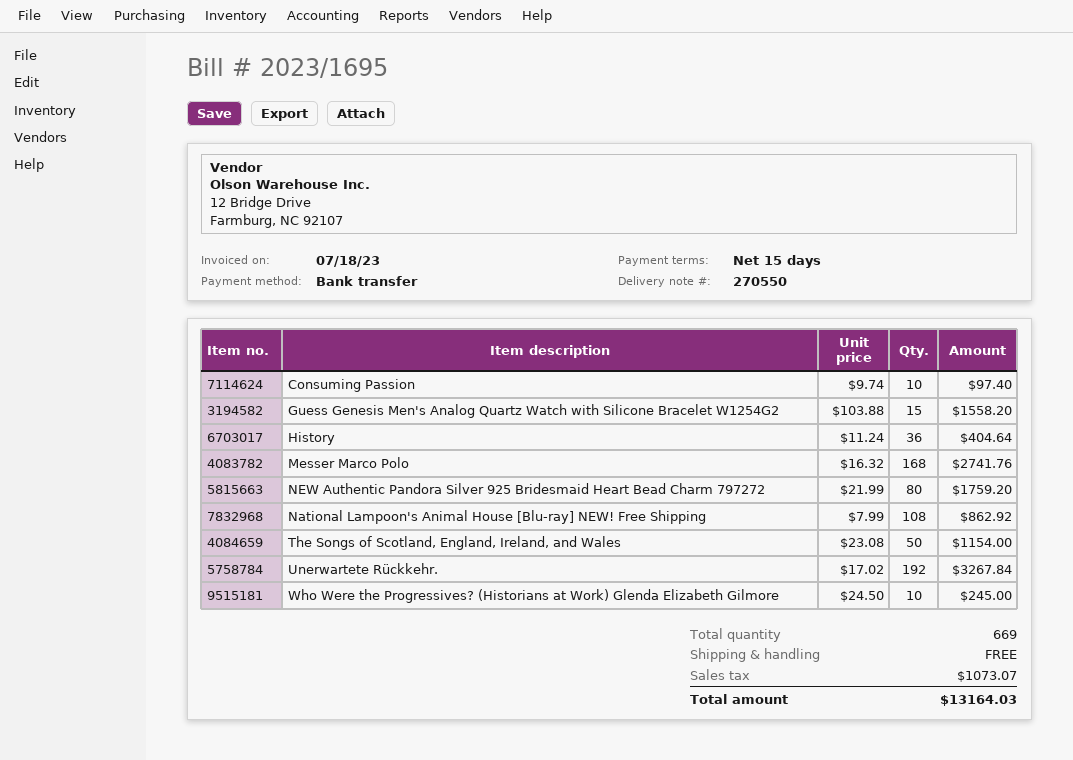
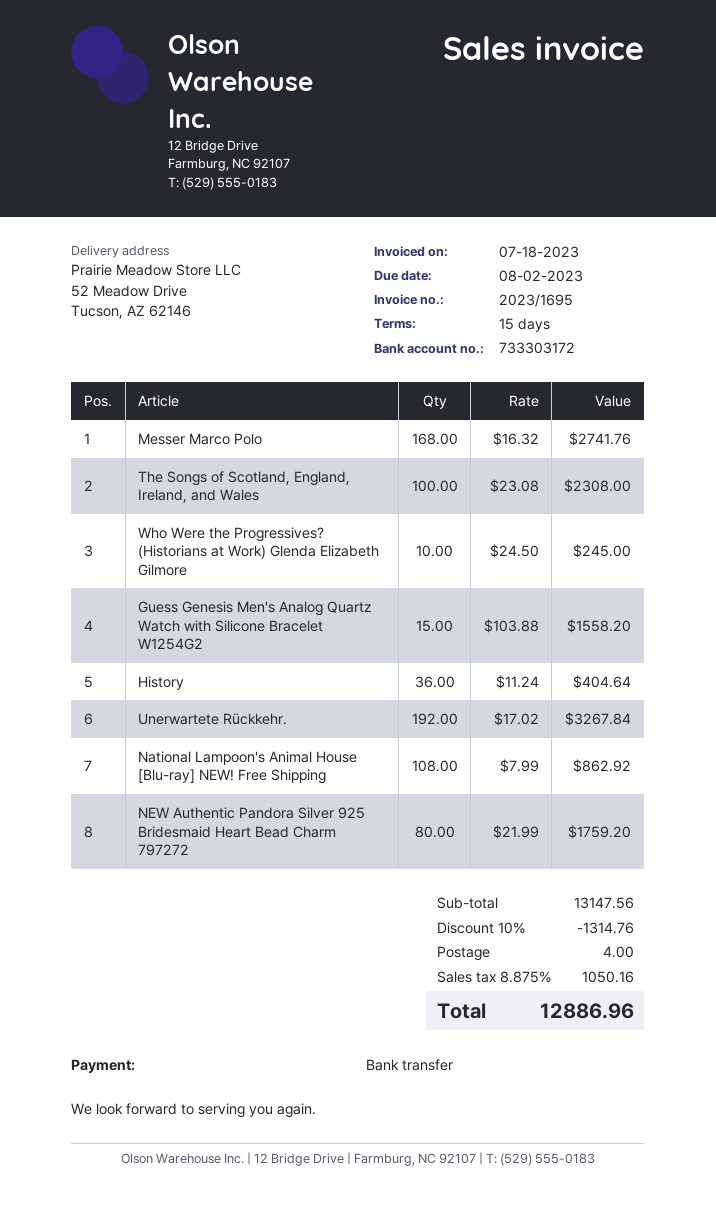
Consuming Passion: 10 x 9.74 = 97.40 -> none
The Songs of Scotland, England, Ireland, and Wales: 50 x 23.08 = 1154.00 -> 100 x 23.08 = 2308.00
discount: none -> 10% = 1314.76
shipping: 0.00 -> 4.00
tax: 1073.07 -> 1050.16
total: 13164.03 -> 12886.96

